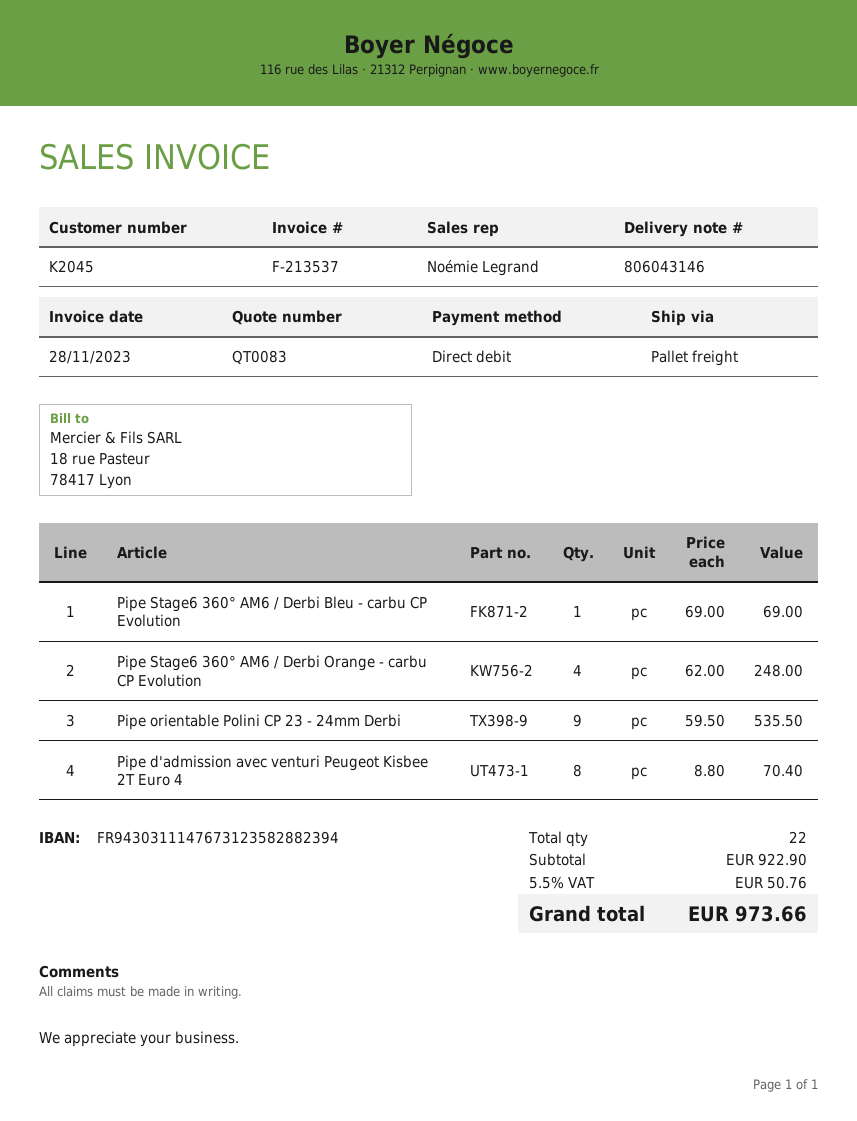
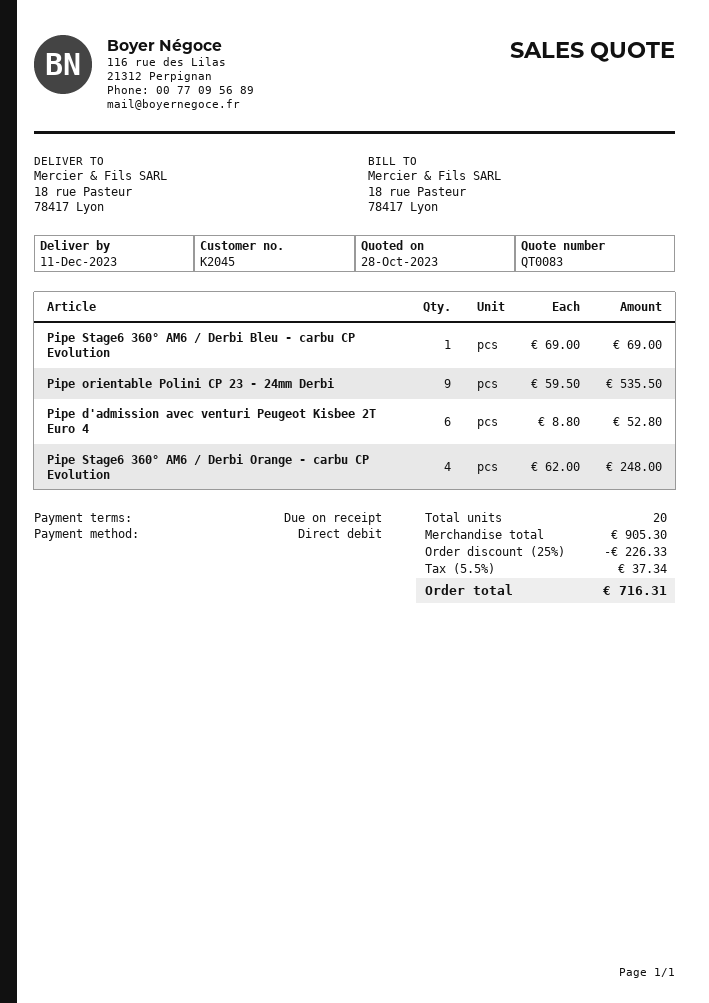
Pipe d'admission avec venturi Peugeot Kisbee 2T Euro 4: 8 x 8.80 = 70.40 -> 6 x 8.80 = 52.80
total quantity: 22 -> 20
subtotal: 922.90 -> 905.30
discount: none -> 25% = 226.33
tax: 5.5% = 50.76 -> 5.5% = 37.34
total: 973.66 -> 716.31

